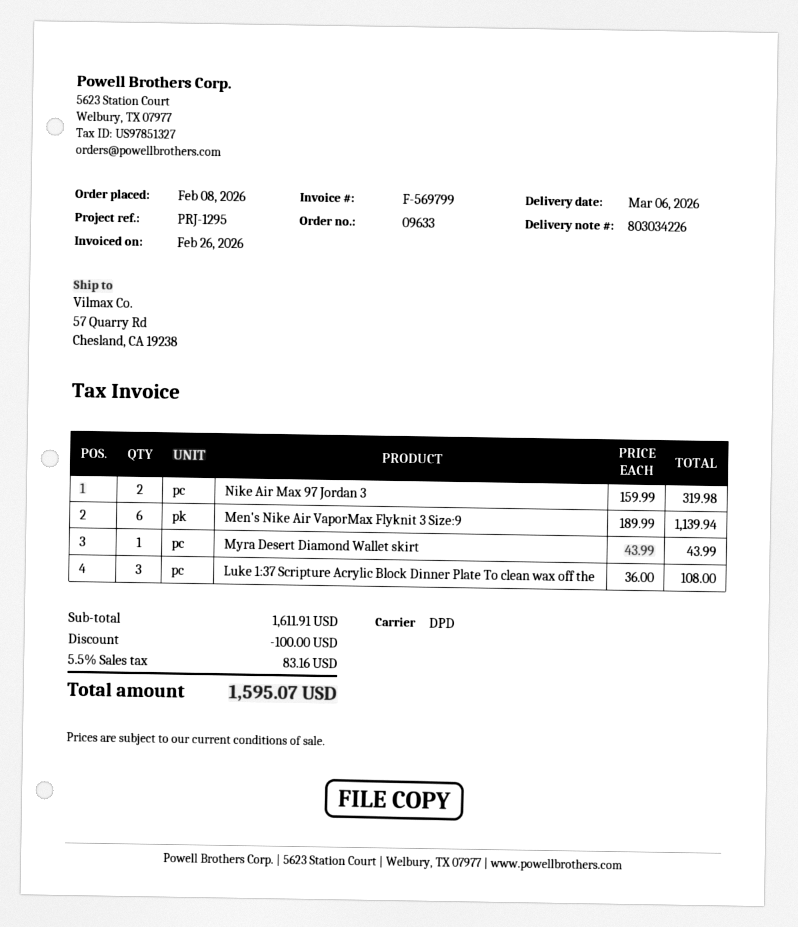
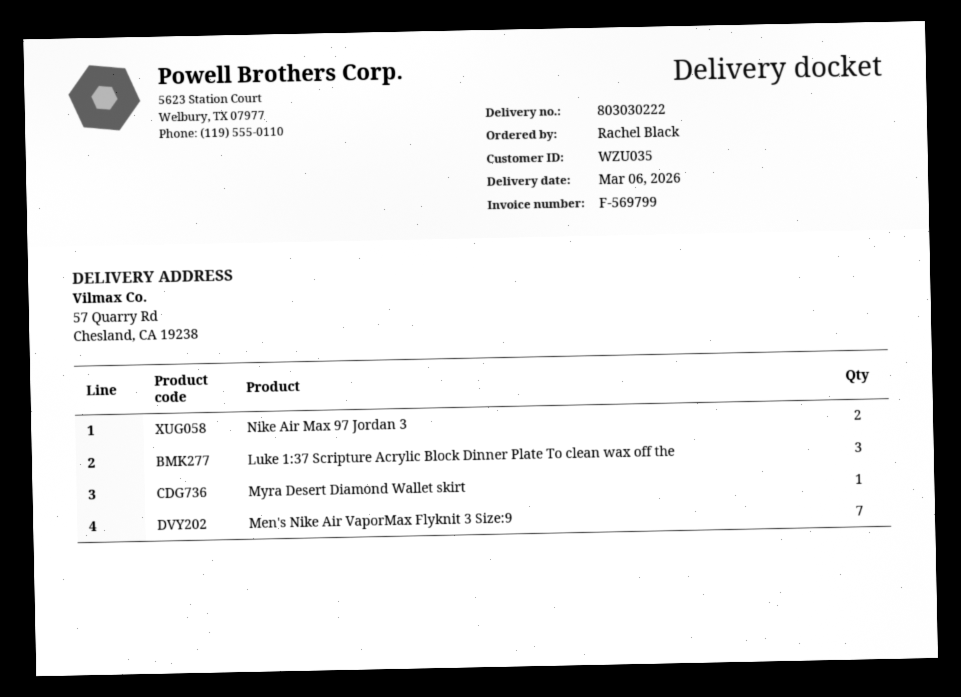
delivery note number: 803034226 -> 803030222
Men's Nike Air VaporMax Flyknit 3 Size:9: 6 -> 7

